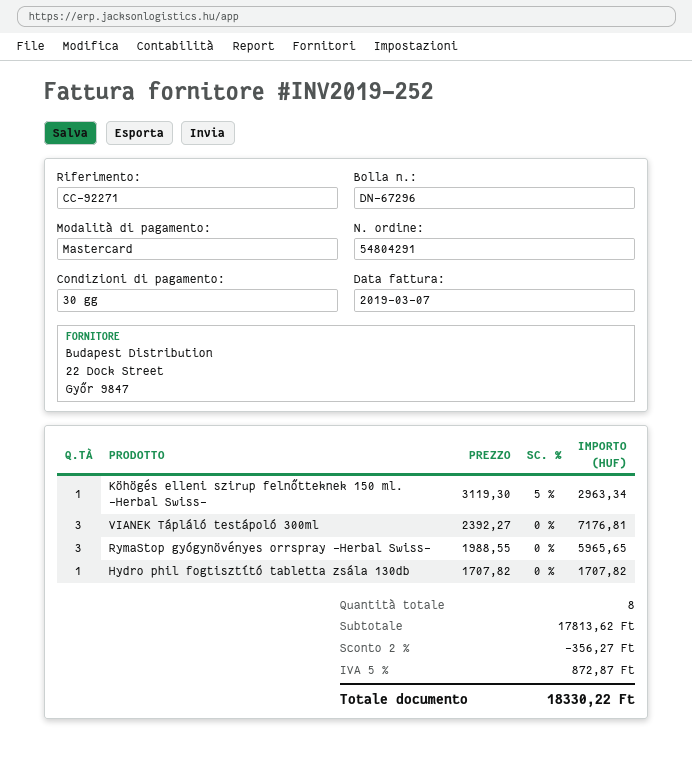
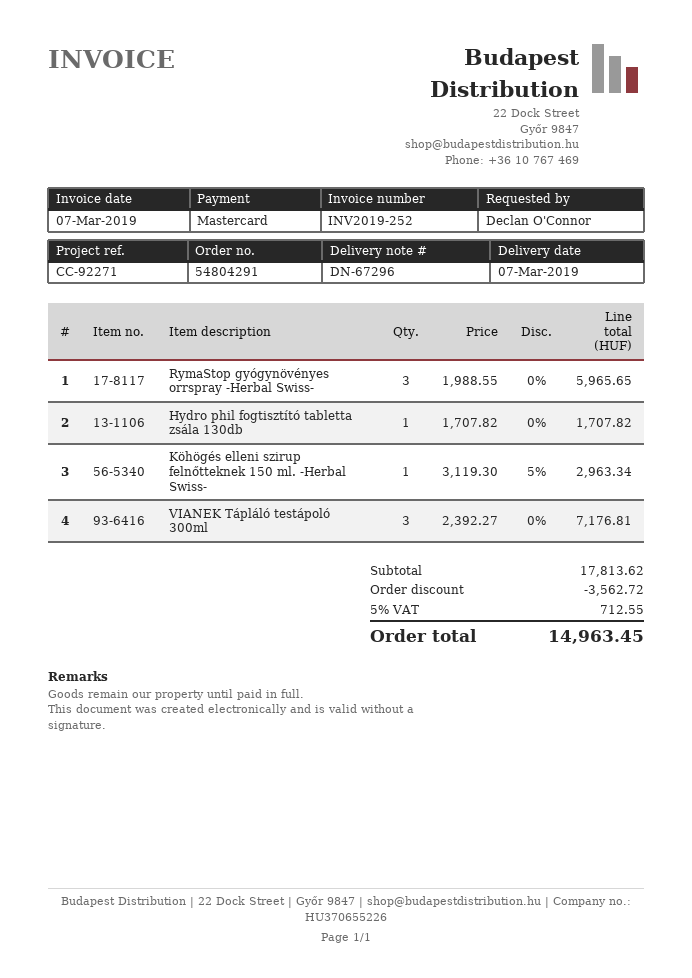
discount: 356.27 -> 3562.72
tax: 5% = 872.87 -> 5% = 712.55
total: 18330.22 -> 14963.45

